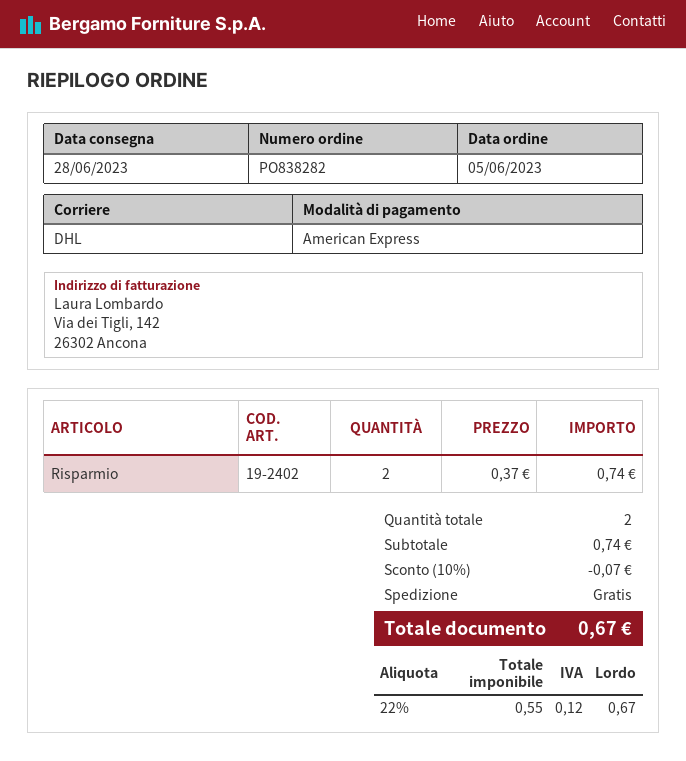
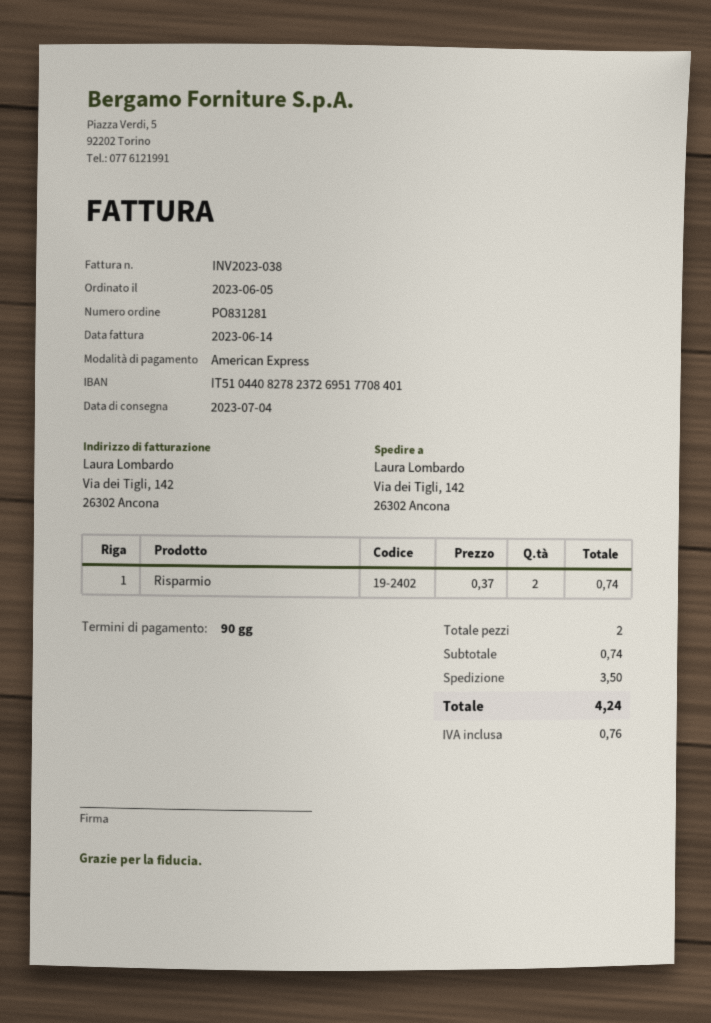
order number: PO838282 -> PO831281
delivery date: 2023-06-28 -> 2023-07-04
discount: 10% = 0.07 -> none
shipping: 0.00 -> 3.50
tax: 0.12 -> 0.76
total: 0.67 -> 4.24

